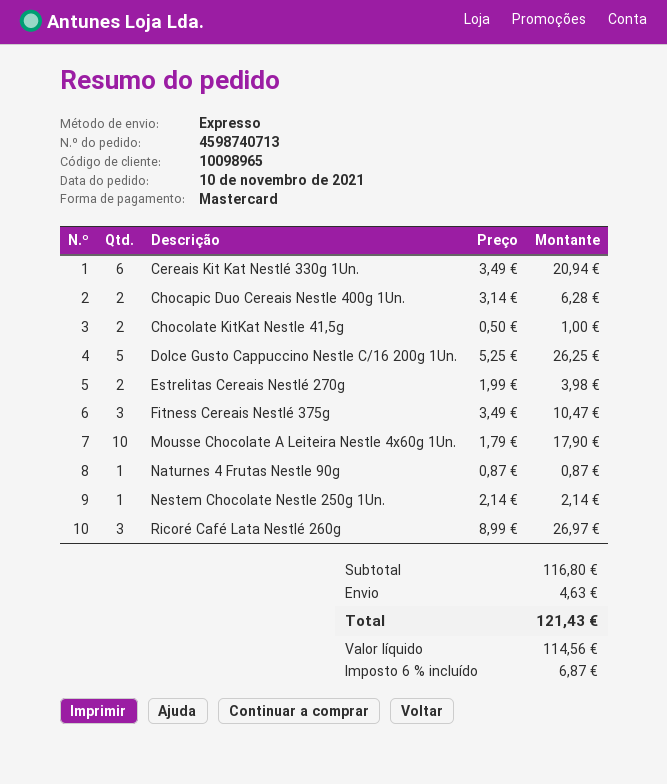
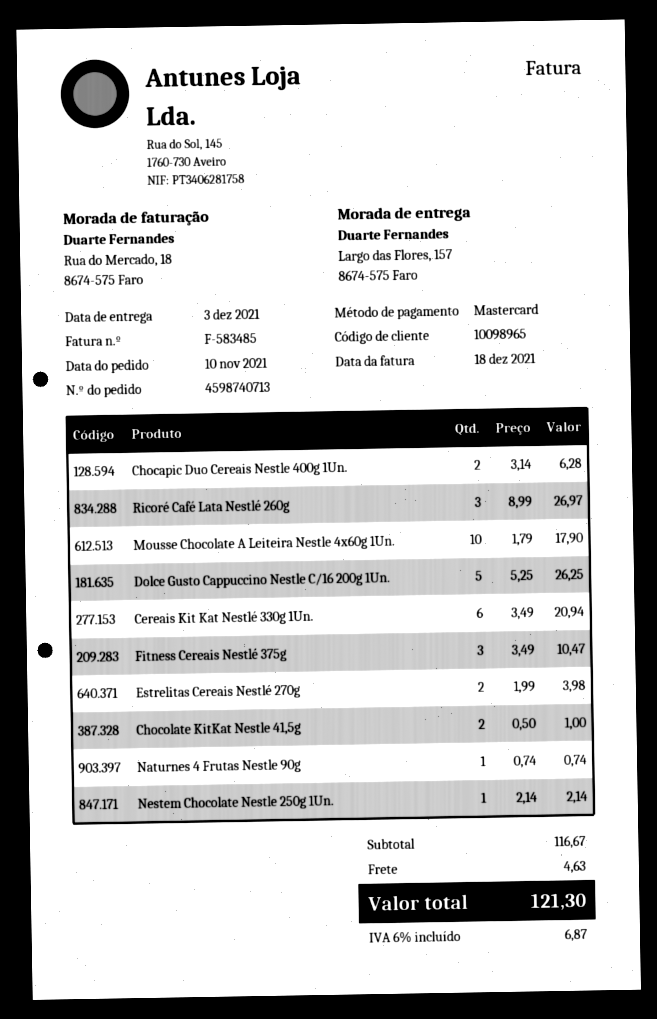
Naturnes 4 Frutas Nestle 90g: 1 x 0.87 = 0.87 -> 1 x 0.74 = 0.74
subtotal: 116.80 -> 116.67
total: 121.43 -> 121.30

